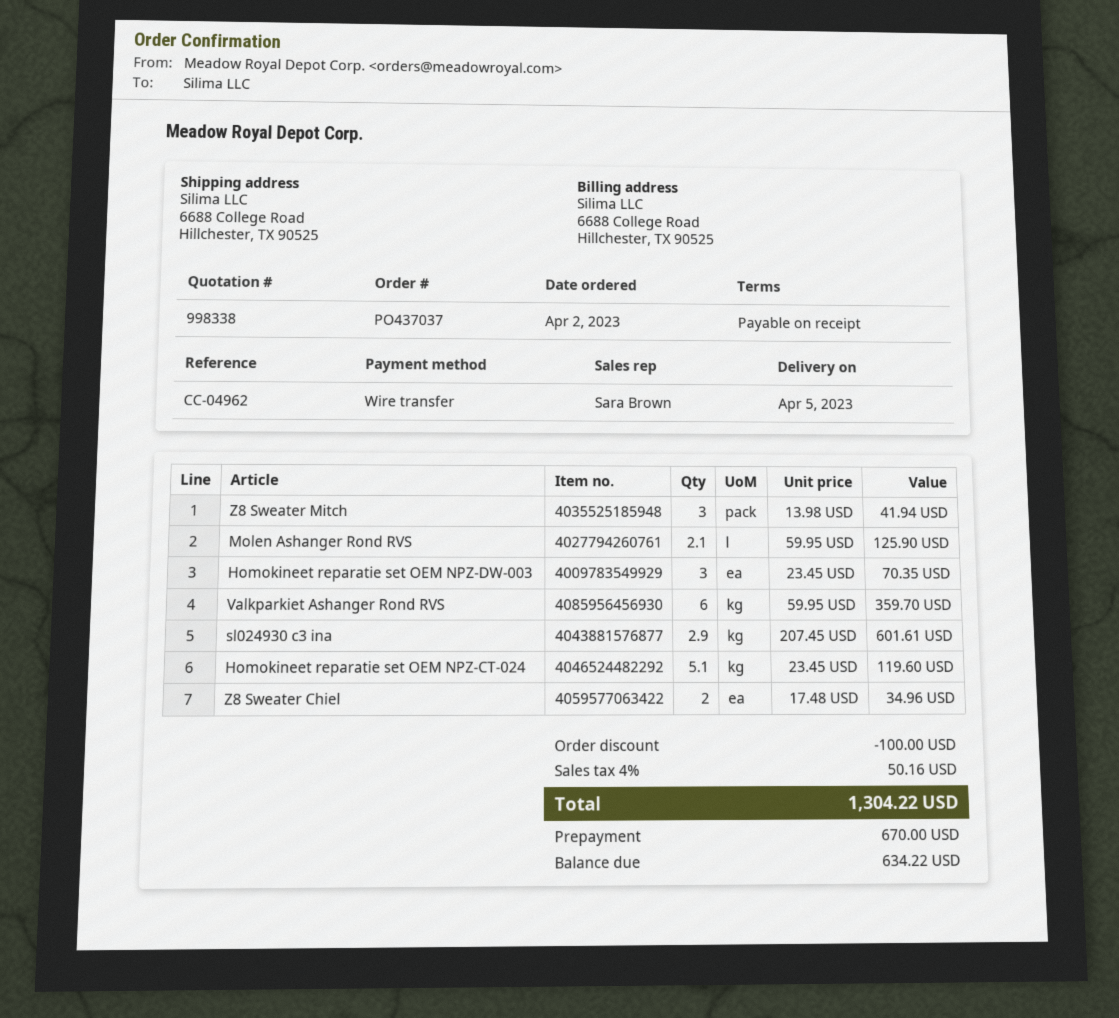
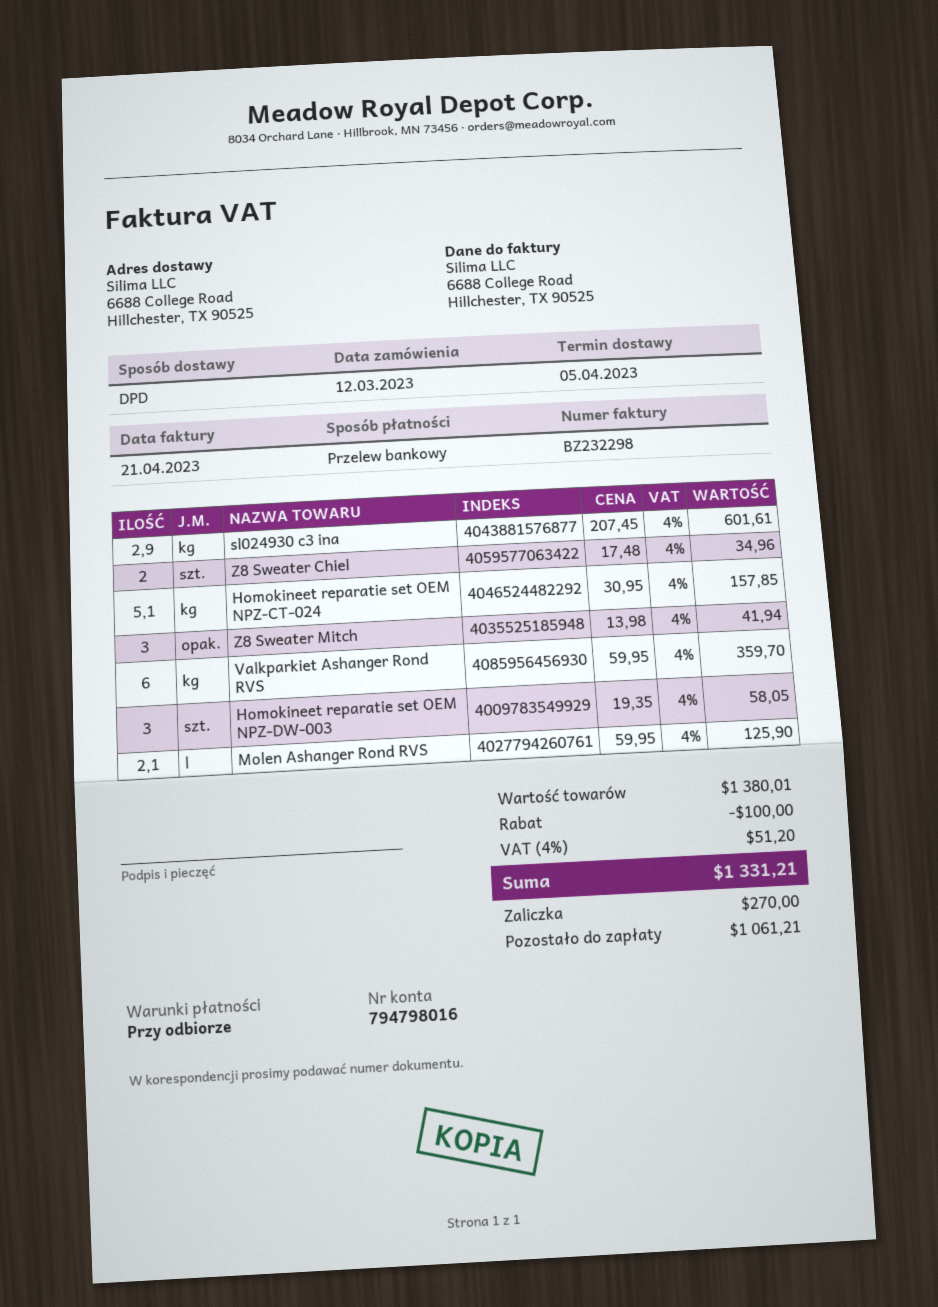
order date: 2023-04-02 -> 2023-03-12
Homokineet reparatie set OEM NPZ-DW-003: 3 x 23.45 = 70.35 -> 3 x 19.35 = 58.05
Homokineet reparatie set OEM NPZ-CT-024: 5.1 x 23.45 = 119.60 -> 5.1 x 30.95 = 157.85
tax: 4% = 50.16 -> 4% = 51.20
total: 1304.22 -> 1331.21
deposit: 670.00 -> 270.00
balance: 634.22 -> 1061.21

